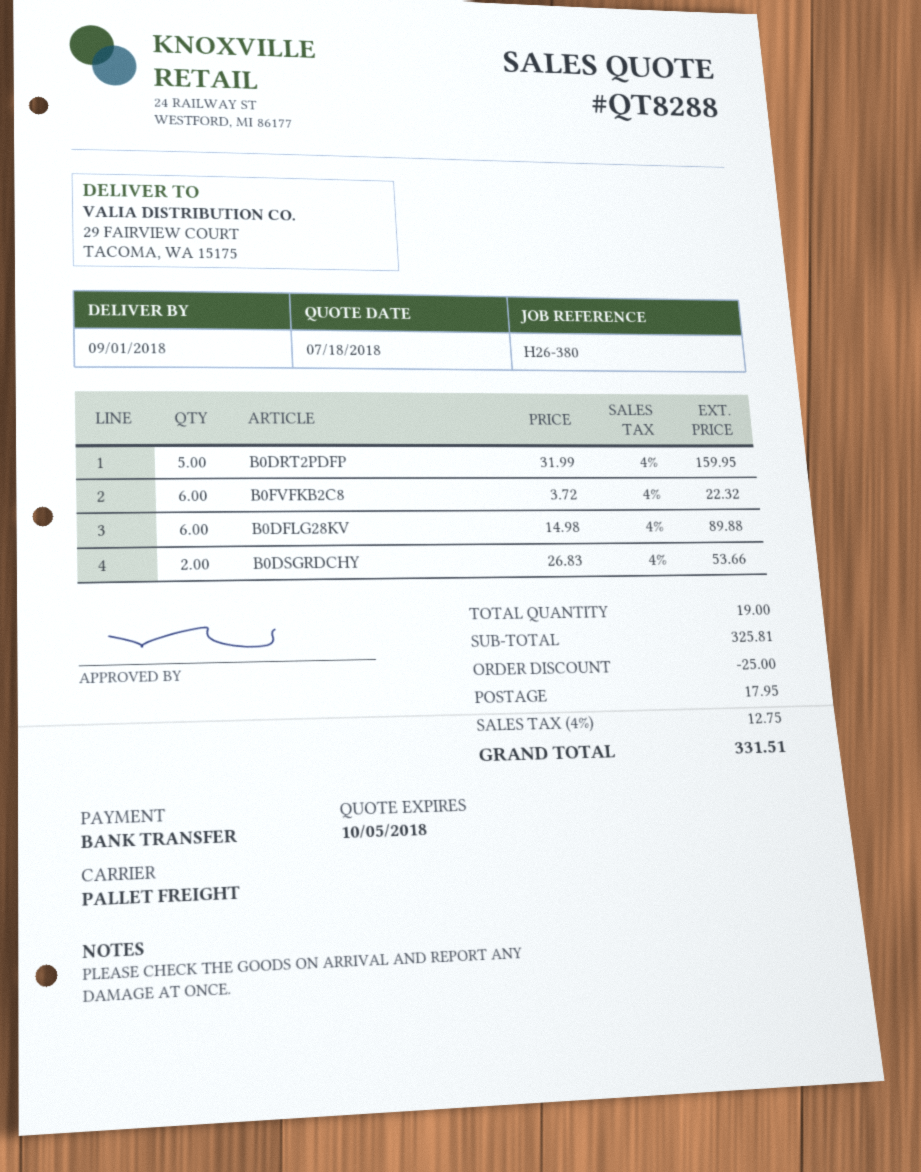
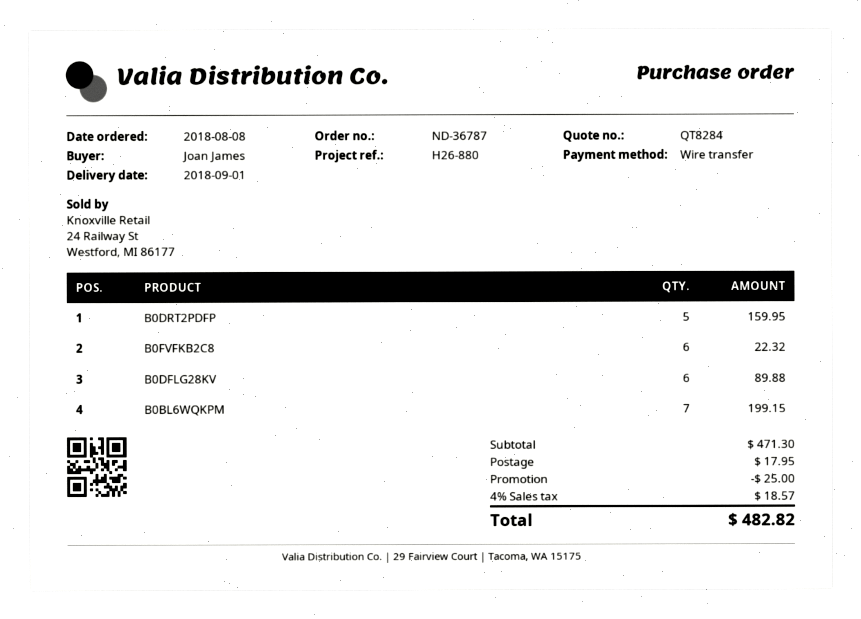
quote number: QT8288 -> QT8284
reference: H26-380 -> H26-880
B0DSGRDCHY: 2 for 53.66 -> none
B0BL6WQKPM: none -> 7 for 199.15
subtotal: 325.81 -> 471.30
tax: 4% = 12.75 -> 4% = 18.57
total: 331.51 -> 482.82

